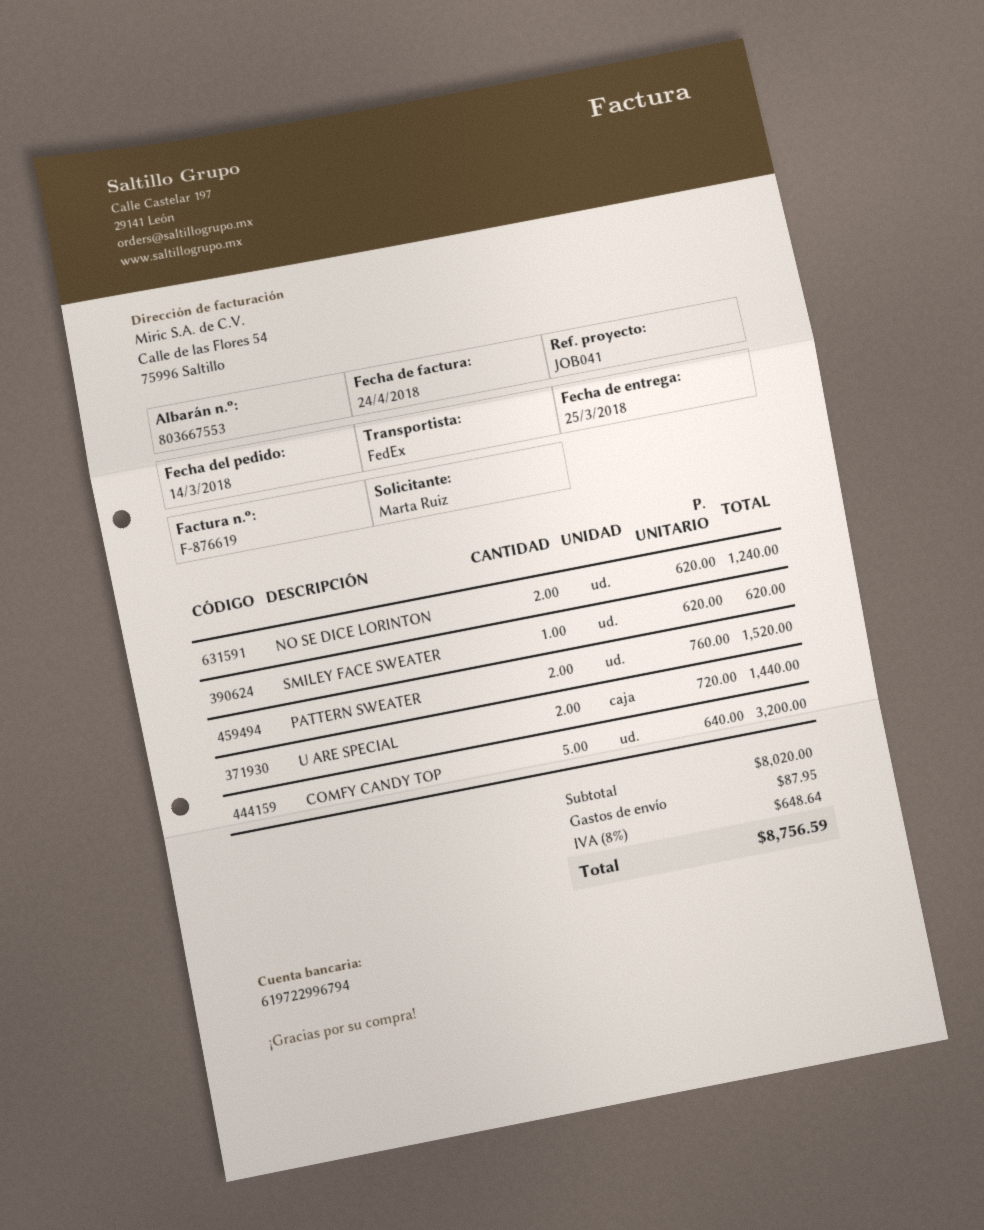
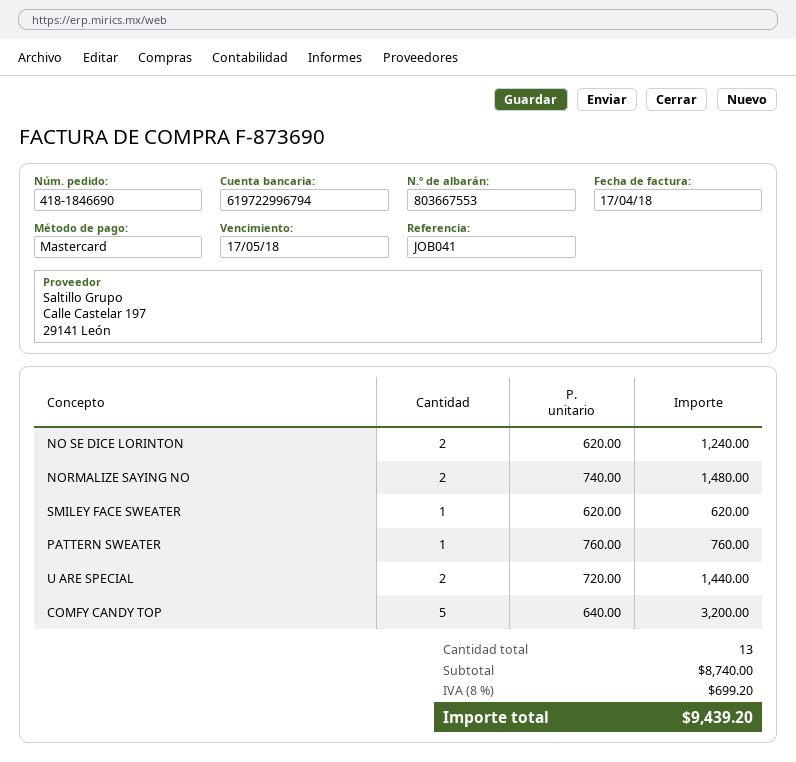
invoice number: F-876619 -> F-873690
invoice date: 2018-04-24 -> 2018-04-17
PATTERN SWEATER: 2 x 760.00 = 1520.00 -> 1 x 760.00 = 760.00
NORMALIZE SAYING NO: none -> 2 x 740.00 = 1480.00
subtotal: 8020.00 -> 8740.00
shipping: 87.95 -> none
tax: 8% = 648.64 -> 8% = 699.20
total: 8756.59 -> 9439.20

